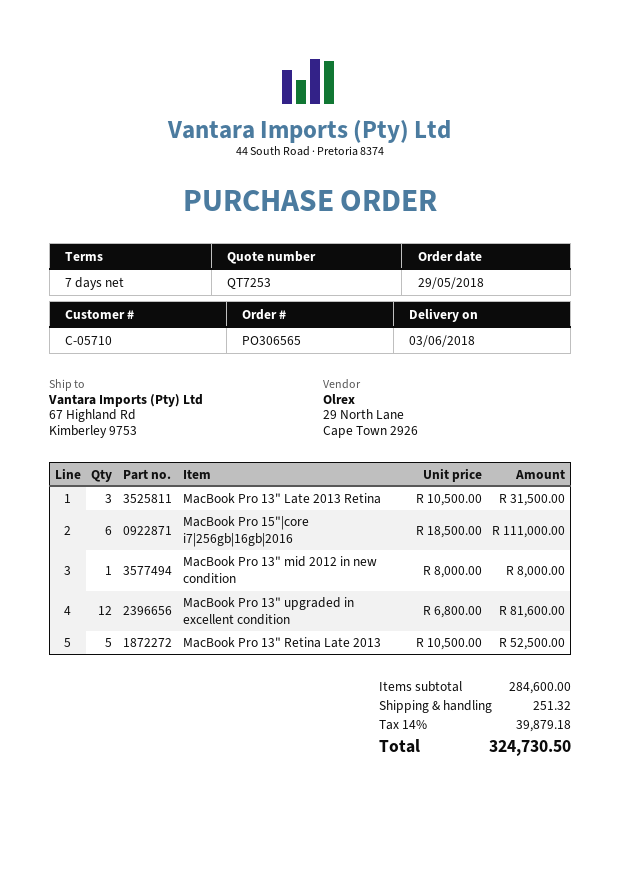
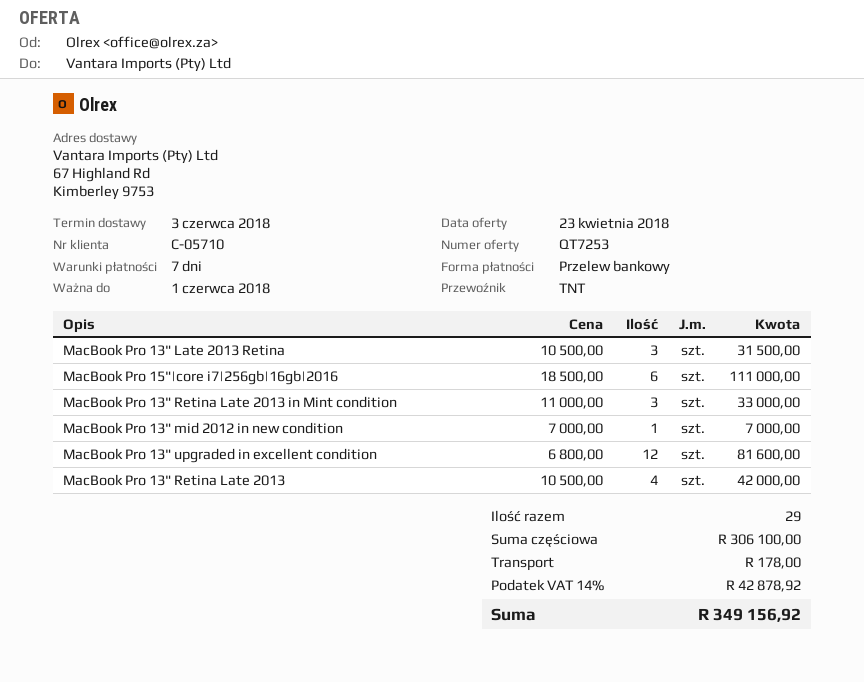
MacBook Pro 13" mid 2012 in new condition: 1 x 8000.00 = 8000.00 -> 1 x 7000.00 = 7000.00
MacBook Pro 13" Retina Late 2013: 5 x 10500.00 = 52500.00 -> 4 x 10500.00 = 42000.00
MacBook Pro 13" Retina Late 2013 in Mint condition: none -> 3 x 11000.00 = 33000.00
subtotal: 284600.00 -> 306100.00
shipping: 251.32 -> 178.00
tax: 14% = 39879.18 -> 14% = 42878.92
total: 324730.50 -> 349156.92

